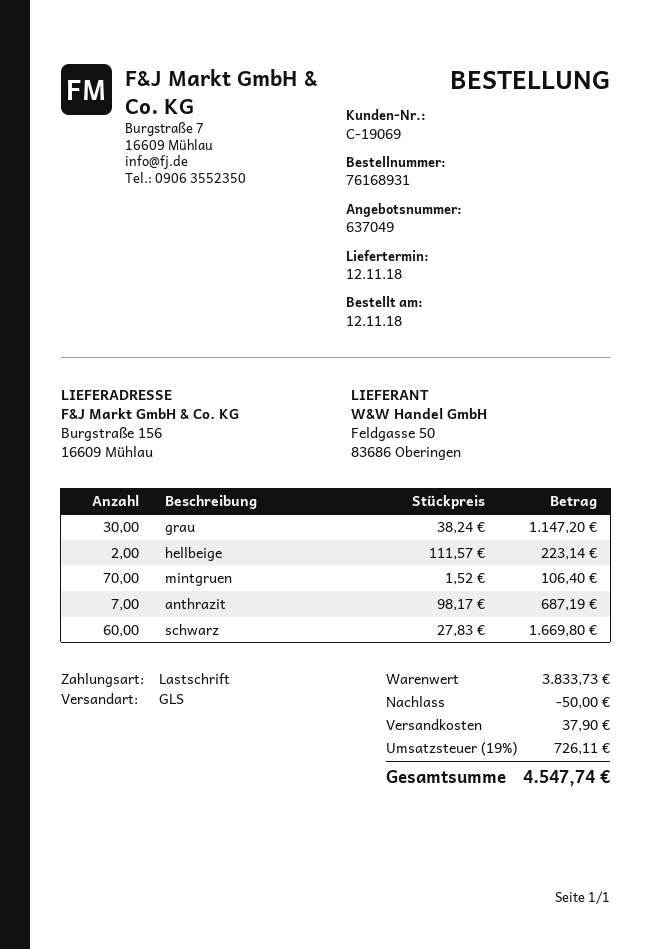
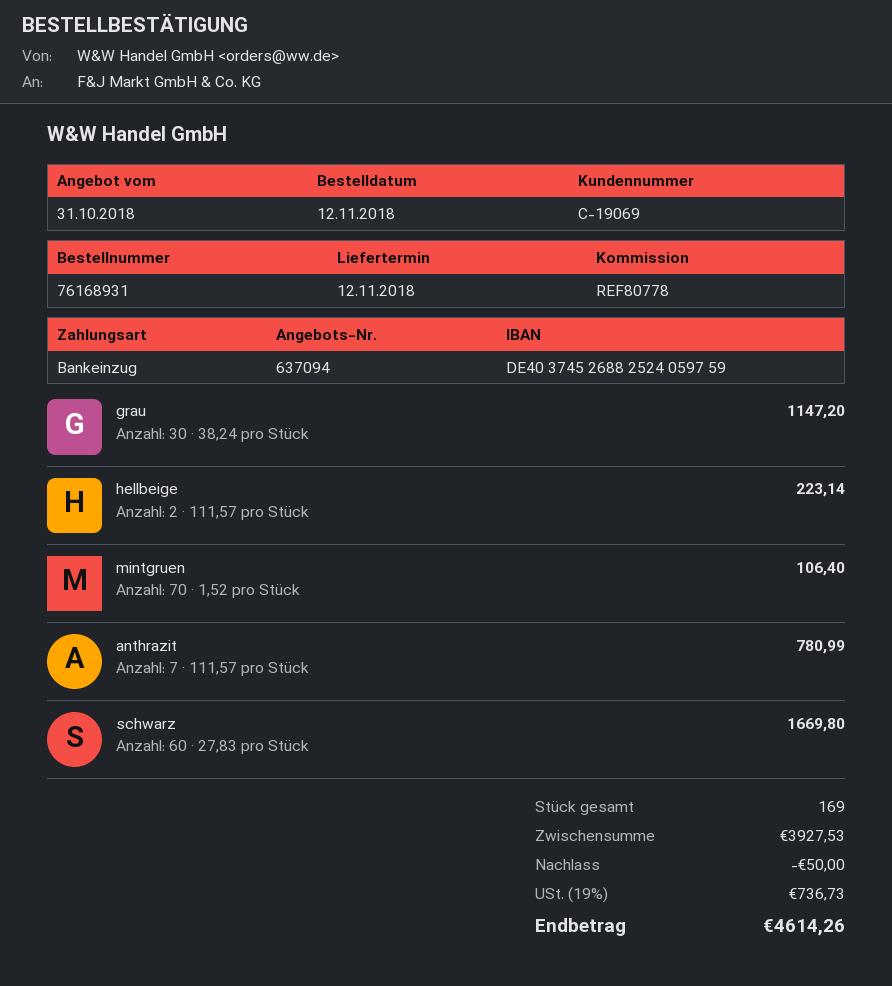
quote number: 637049 -> 637094
anthrazit: 7 x 98.17 = 687.19 -> 7 x 111.57 = 780.99
subtotal: 3833.73 -> 3927.53
shipping: 37.90 -> none
tax: 19% = 726.11 -> 19% = 736.73
total: 4547.74 -> 4614.26

